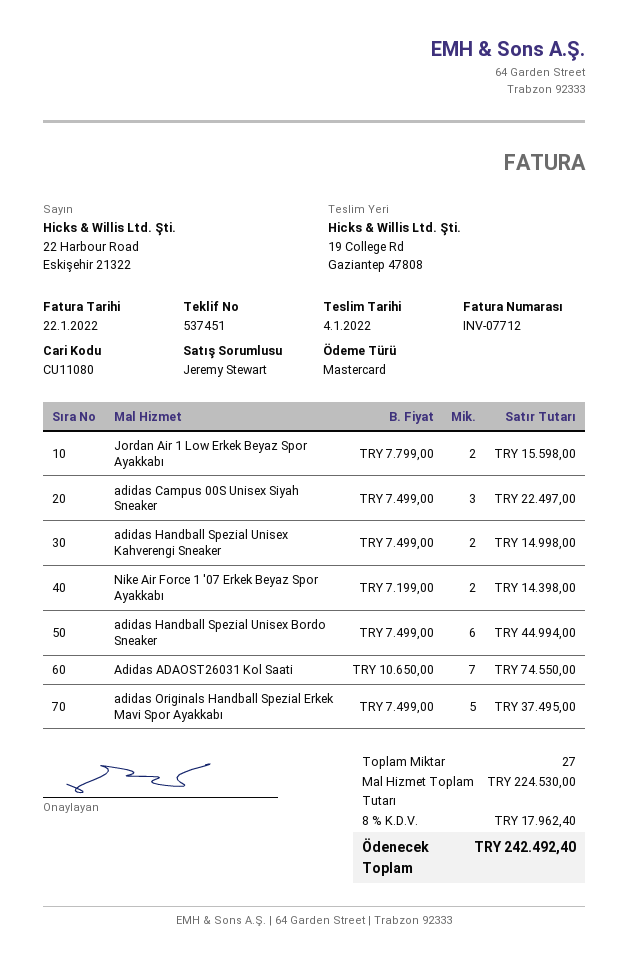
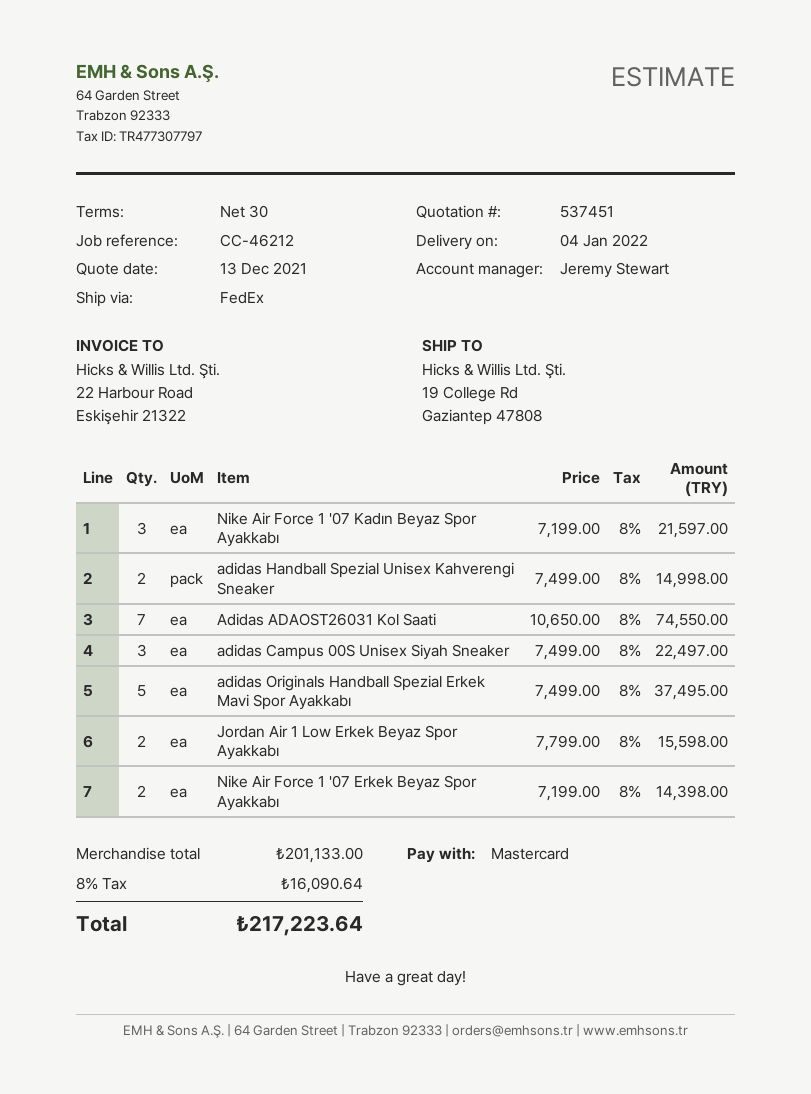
adidas Handball Spezial Unisex Bordo Sneaker: 6 x 7499.00 = 44994.00 -> none
Nike Air Force 1 '07 Kadın Beyaz Spor Ayakkabı: none -> 3 x 7199.00 = 21597.00
subtotal: 224530.00 -> 201133.00
tax: 8% = 17962.40 -> 8% = 16090.64
total: 242492.40 -> 217223.64

